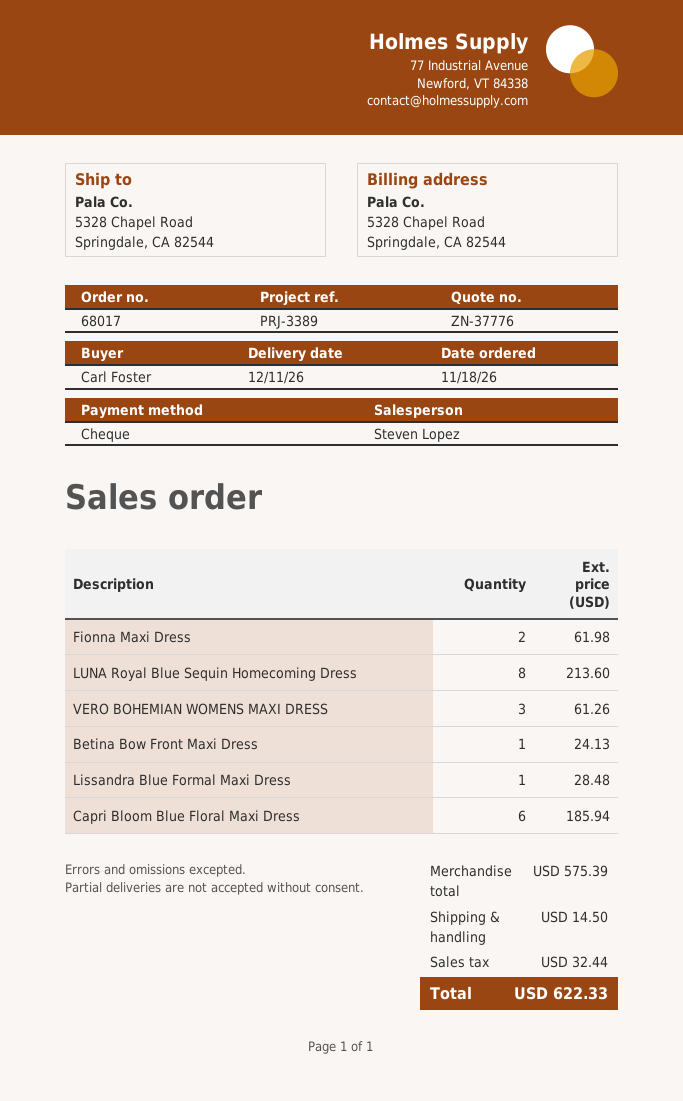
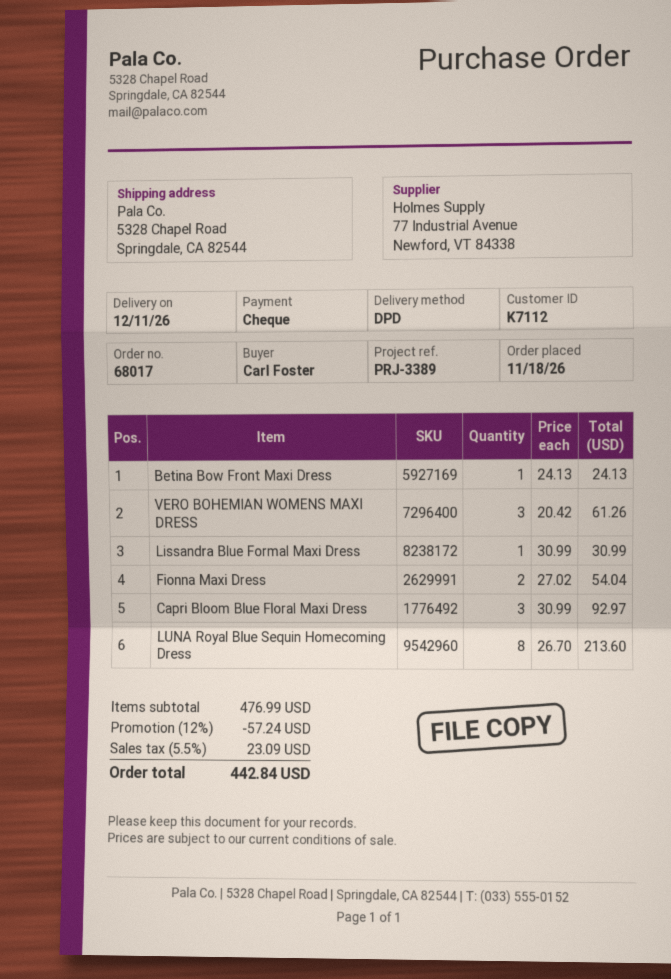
Fionna Maxi Dress: 2 for 61.98 -> 2 for 54.04
Lissandra Blue Formal Maxi Dress: 1 for 28.48 -> 1 for 30.99
Capri Bloom Blue Floral Maxi Dress: 6 for 185.94 -> 3 for 92.97
subtotal: 575.39 -> 476.99
discount: none -> 12% = 57.24
shipping: 14.50 -> none
tax: 32.44 -> 23.09
total: 622.33 -> 442.84

